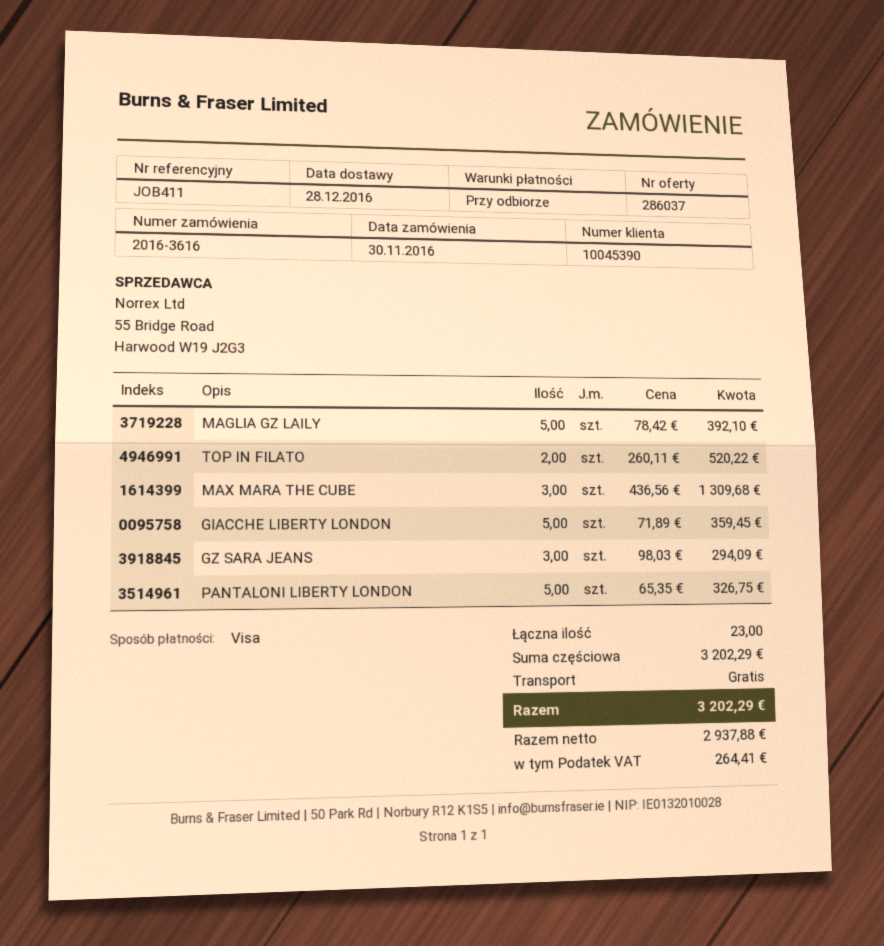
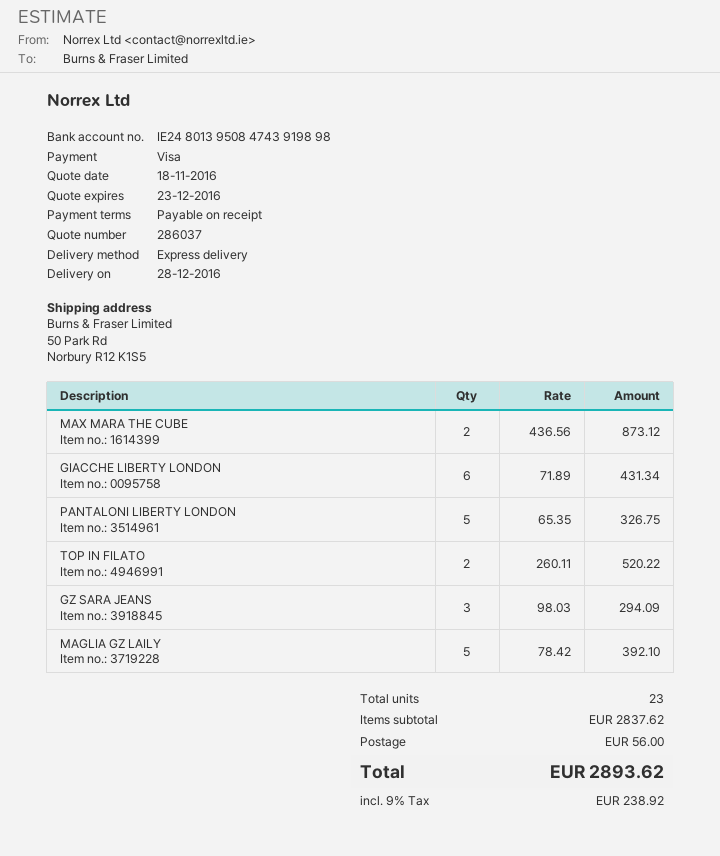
MAX MARA THE CUBE: 3 x 436.56 = 1309.68 -> 2 x 436.56 = 873.12
GIACCHE LIBERTY LONDON: 5 x 71.89 = 359.45 -> 6 x 71.89 = 431.34
subtotal: 3202.29 -> 2837.62
shipping: 0.00 -> 56.00
tax: 264.41 -> 238.92
total: 3202.29 -> 2893.62

